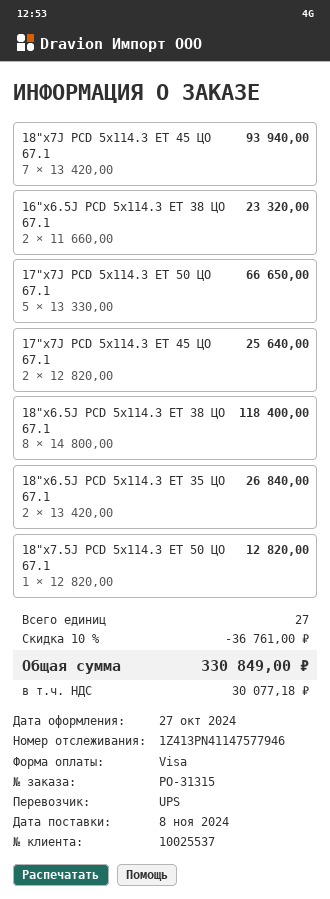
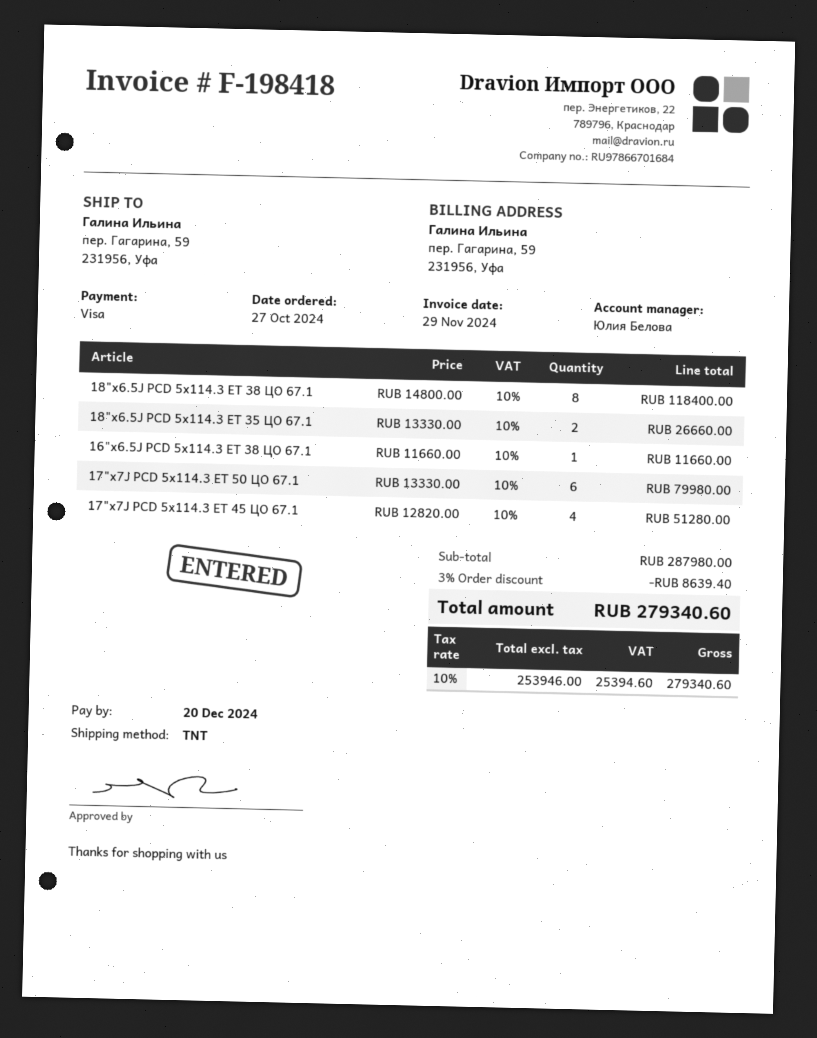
shipping method: UPS -> TNT
18"x7J PCD 5x114.3 ЕТ 45 ЦО 67.1: 7 x 13420.00 = 93940.00 -> none
16"x6.5J PCD 5x114.3 ЕТ 38 ЦО 67.1: 2 x 11660.00 = 23320.00 -> 1 x 11660.00 = 11660.00
17"x7J PCD 5x114.3 ЕТ 50 ЦО 67.1: 5 x 13330.00 = 66650.00 -> 6 x 13330.00 = 79980.00
17"x7J PCD 5x114.3 ЕТ 45 ЦО 67.1: 2 x 12820.00 = 25640.00 -> 4 x 12820.00 = 51280.00
18"x6.5J PCD 5x114.3 ЕТ 35 ЦО 67.1: 2 x 13420.00 = 26840.00 -> 2 x 13330.00 = 26660.00
18"x7.5J PCD 5x114.3 ЕТ 50 ЦО 67.1: 1 x 12820.00 = 12820.00 -> none
discount: 10% = 36761.00 -> 3% = 8639.40
tax: 30077.18 -> 25394.60
total: 330849.00 -> 279340.60

